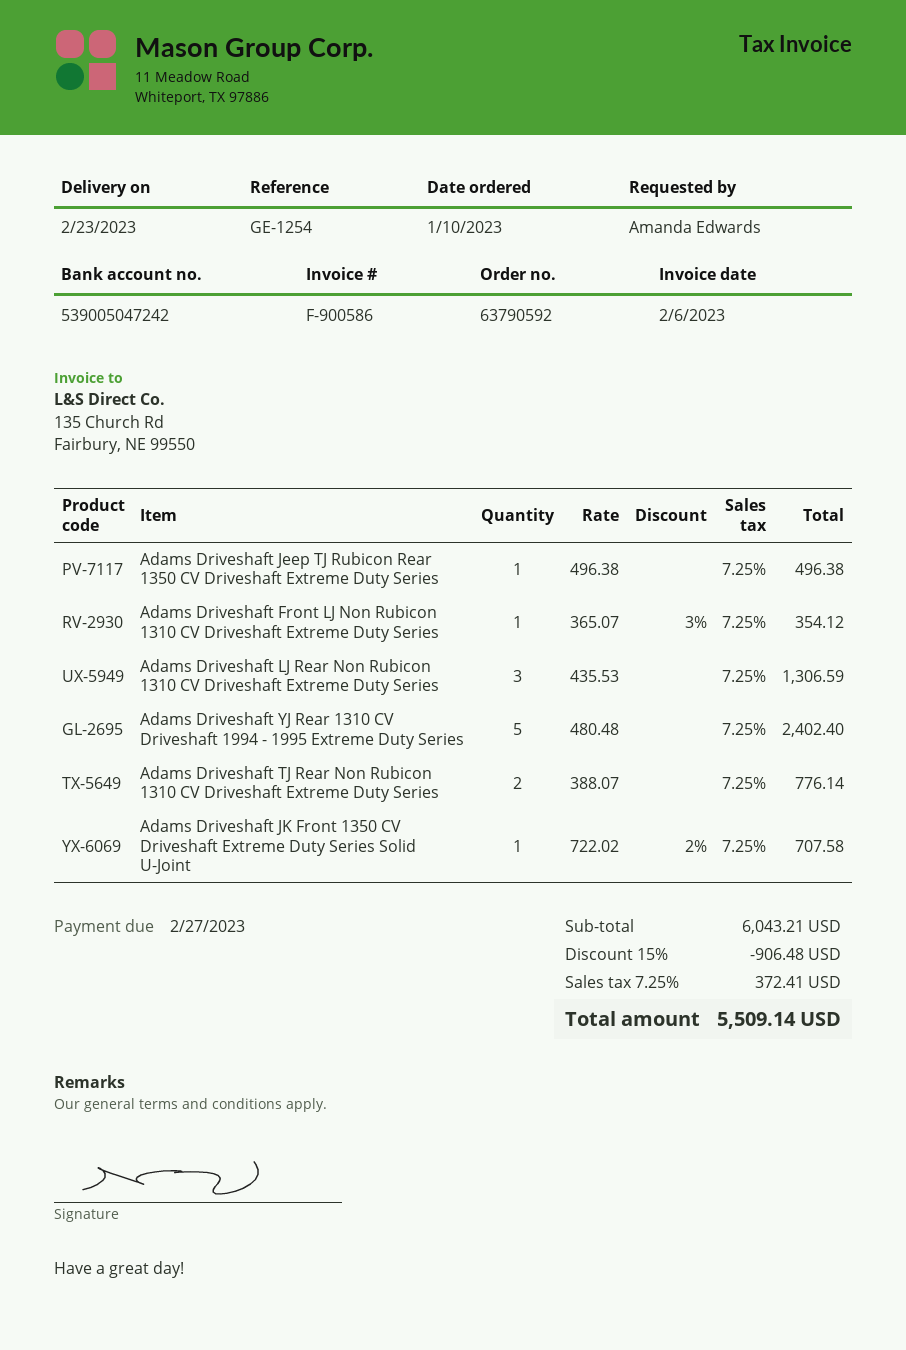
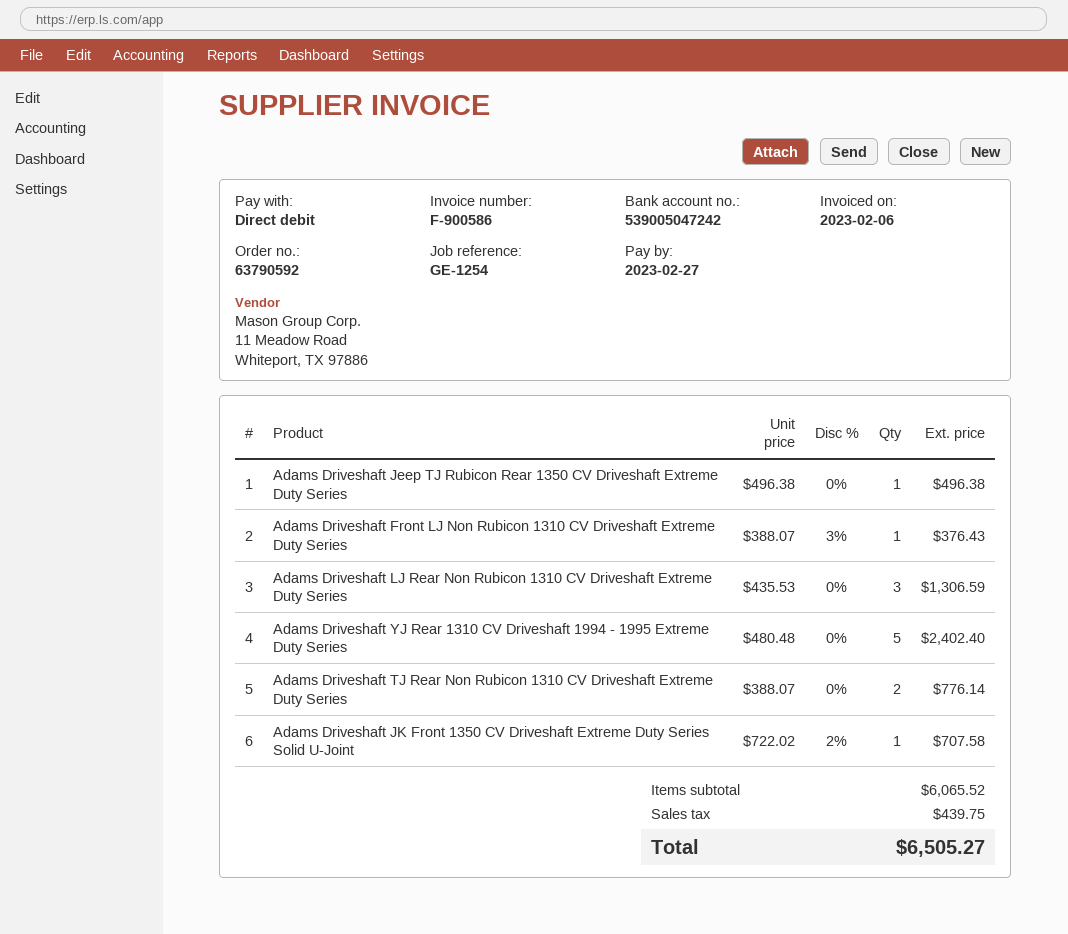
Adams Driveshaft Front LJ Non Rubicon 1310 CV Driveshaft Extreme Duty Series: 1 x 365.07 - 3% = 354.12 -> 1 x 388.07 - 3% = 376.43
subtotal: 6043.21 -> 6065.52
discount: 15% = 906.48 -> none
tax: 372.41 -> 439.75
total: 5509.14 -> 6505.27

